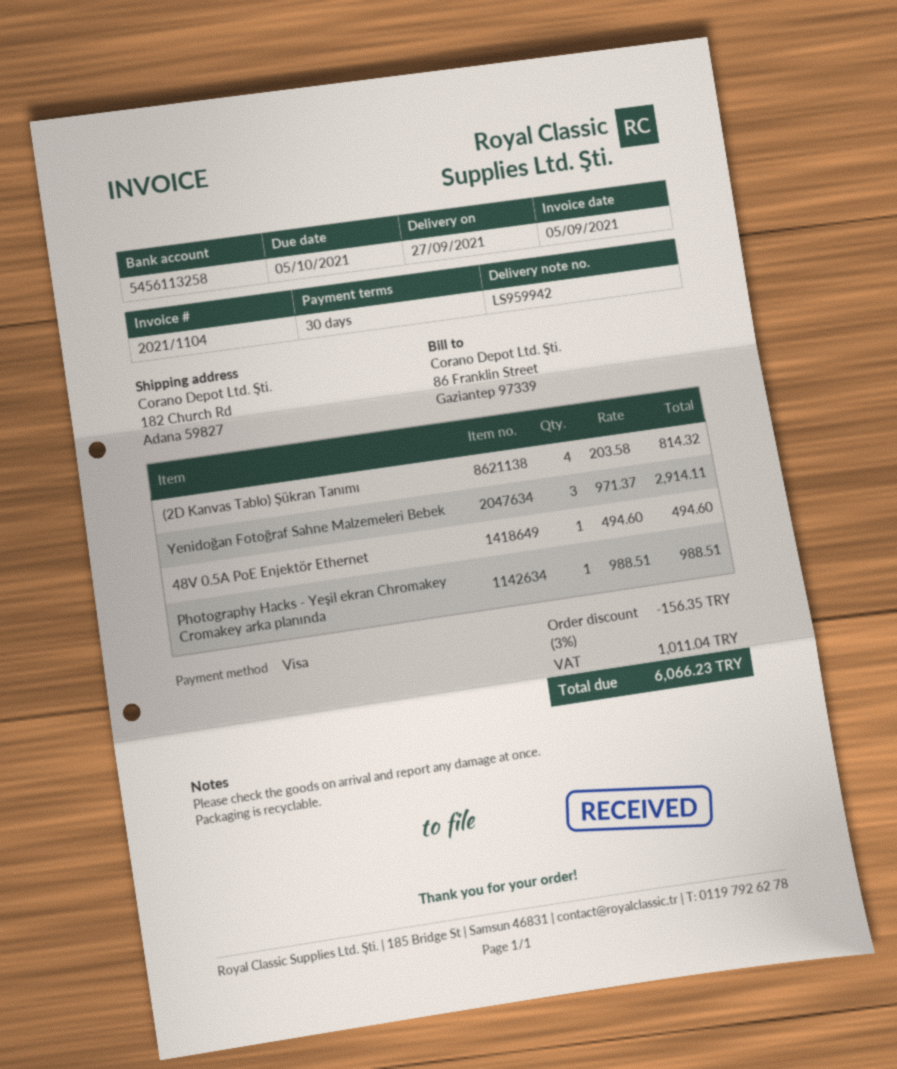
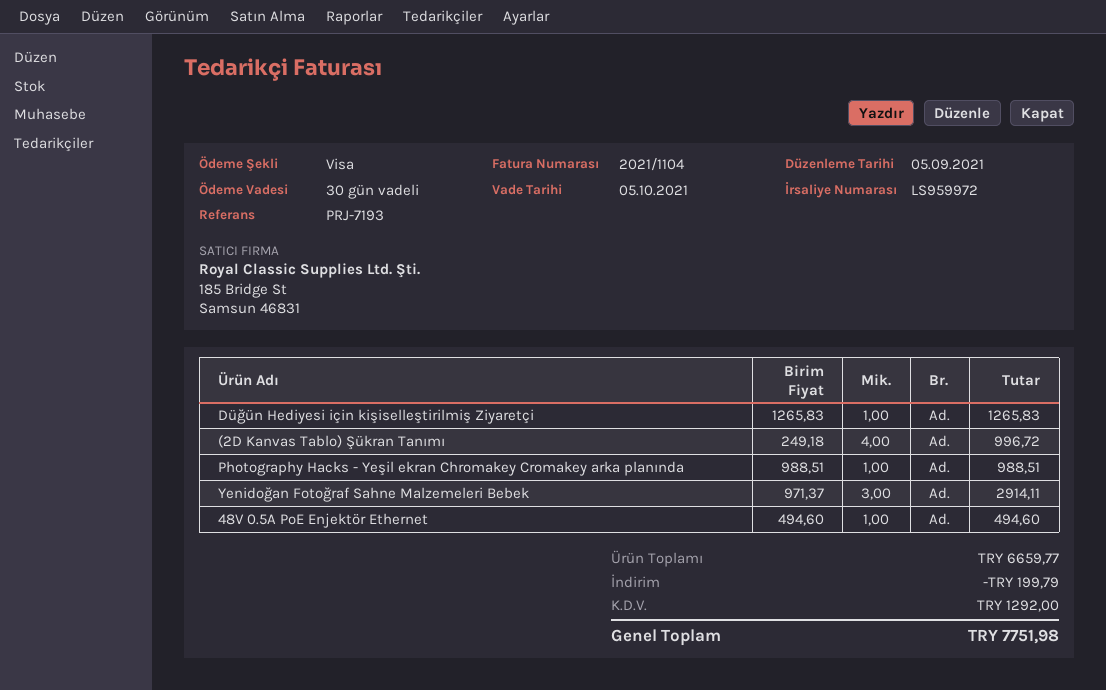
delivery note number: LS959942 -> LS959972
(2D Kanvas Tablo) Şükran Tanımı: 4 x 203.58 = 814.32 -> 4 x 249.18 = 996.72
Düğün Hediyesi için kişiselleştirilmiş Ziyaretçi: none -> 1 x 1265.83 = 1265.83
discount: 156.35 -> 199.79
tax: 1011.04 -> 1292.00
total: 6066.23 -> 7751.98

